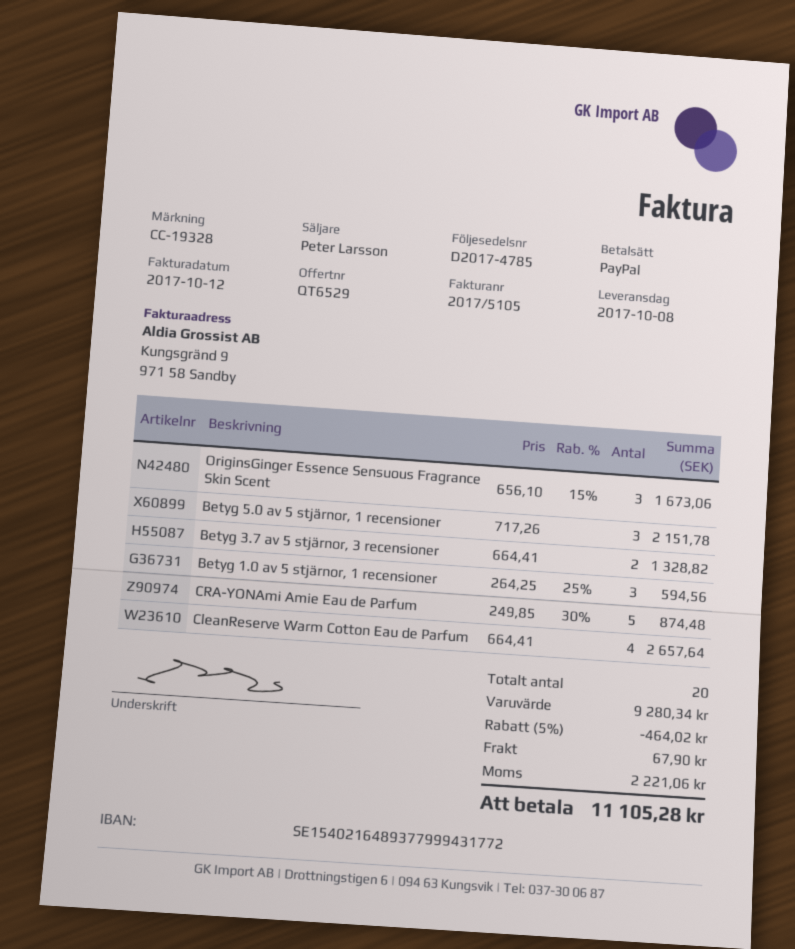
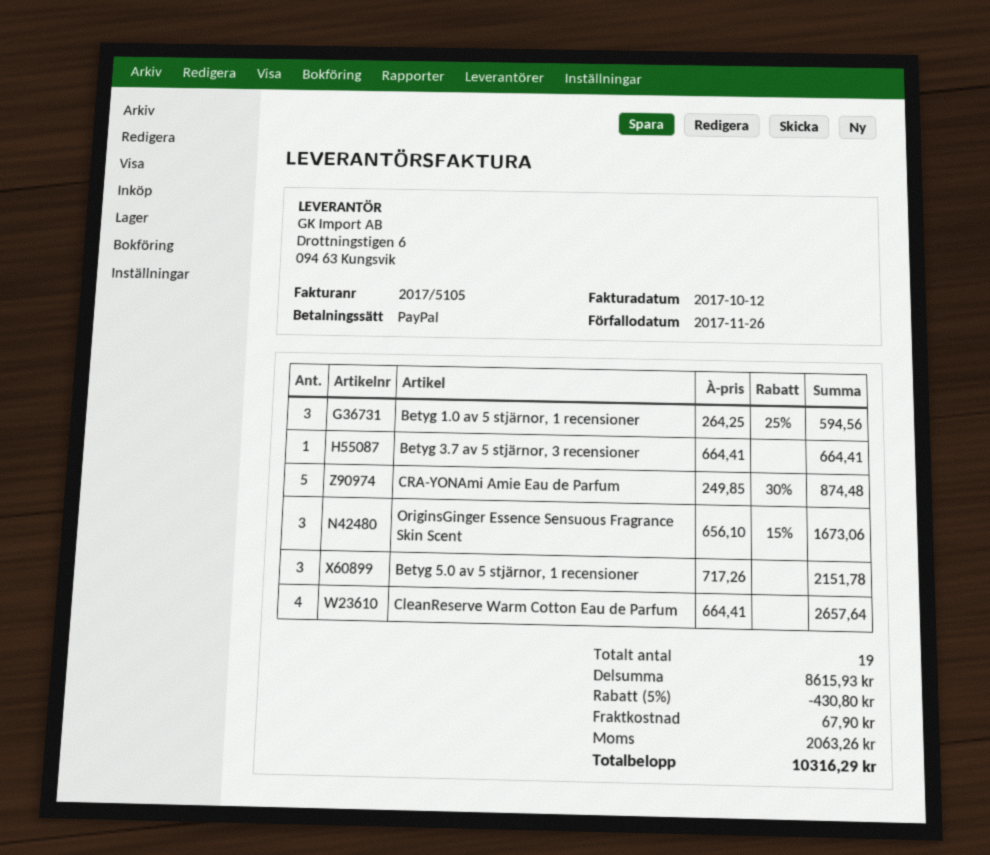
Betyg 3.7 av 5 stjärnor, 3 recensioner: 2 x 664.41 = 1328.82 -> 1 x 664.41 = 664.41
total quantity: 20 -> 19
subtotal: 9280.34 -> 8615.93
discount: 5% = 464.02 -> 5% = 430.80
tax: 2221.06 -> 2063.26
total: 11105.28 -> 10316.29

